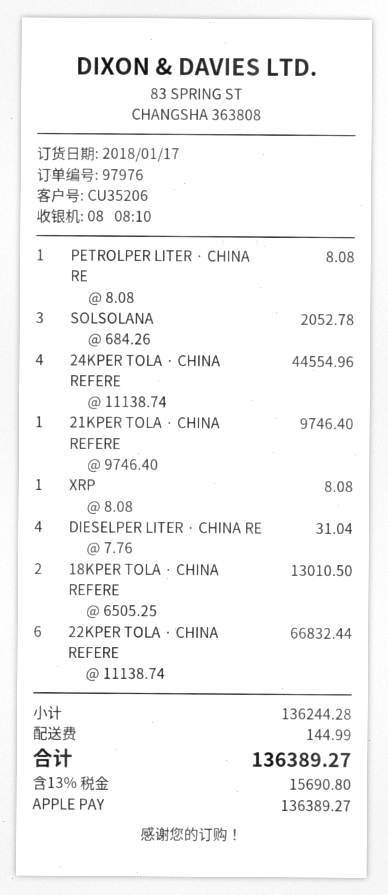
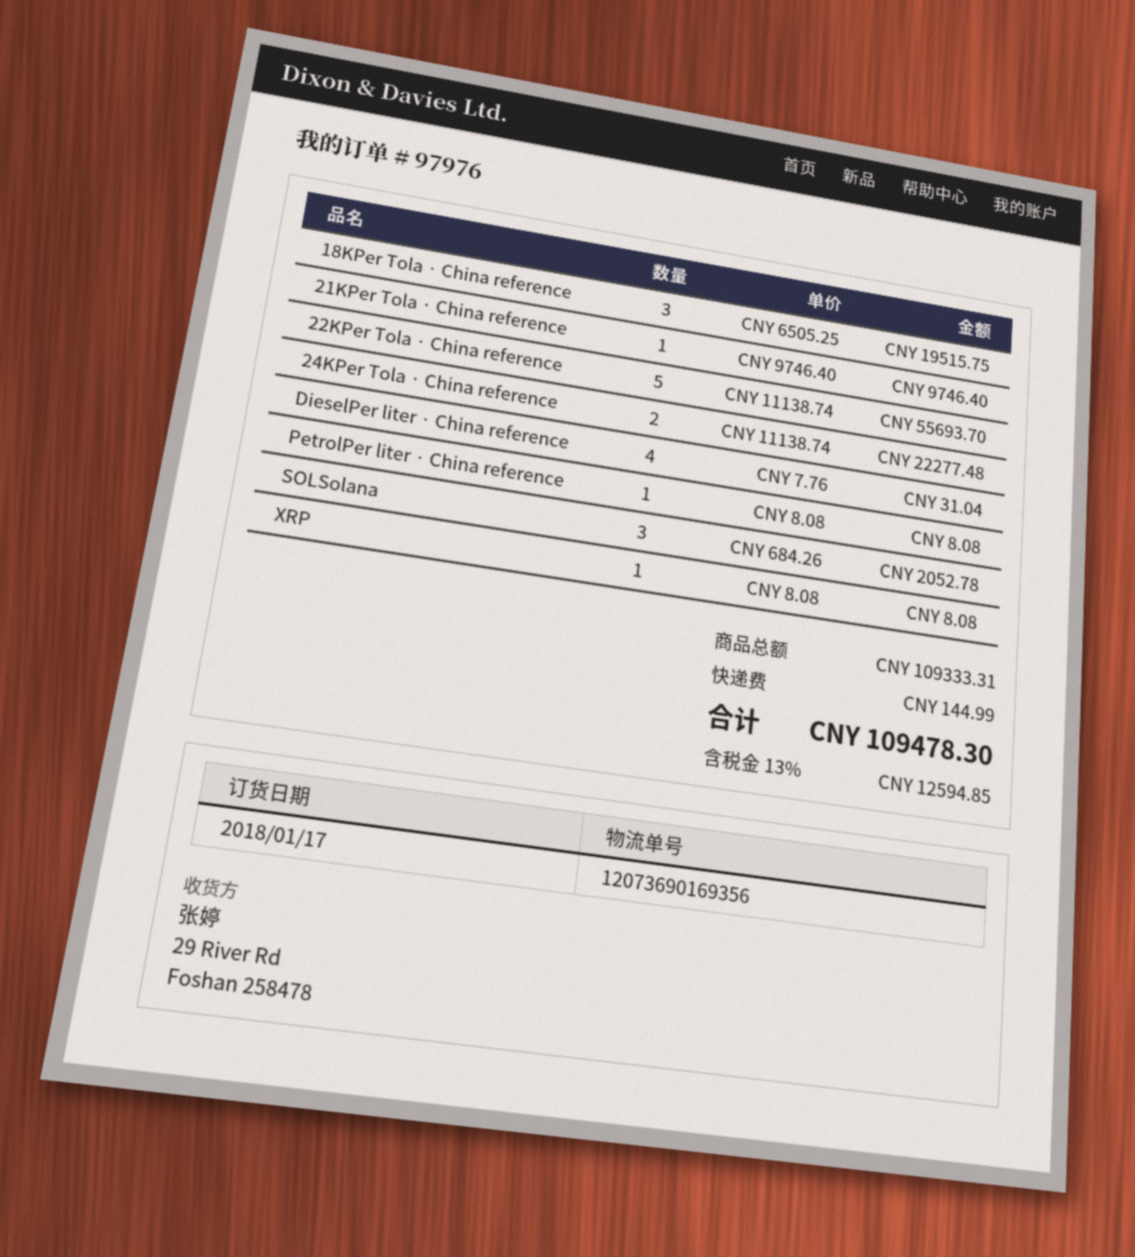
24KPER TOLA · CHINA REFERE: 4 x 11138.74 = 44554.96 -> 2 x 11138.74 = 22277.48
18KPER TOLA · CHINA REFERE: 2 x 6505.25 = 13010.50 -> 3 x 6505.25 = 19515.75
22KPER TOLA · CHINA REFERE: 6 x 11138.74 = 66832.44 -> 5 x 11138.74 = 55693.70
subtotal: 136244.28 -> 109333.31
tax: 13% = 15690.80 -> 13% = 12594.85
total: 136389.27 -> 109478.30

